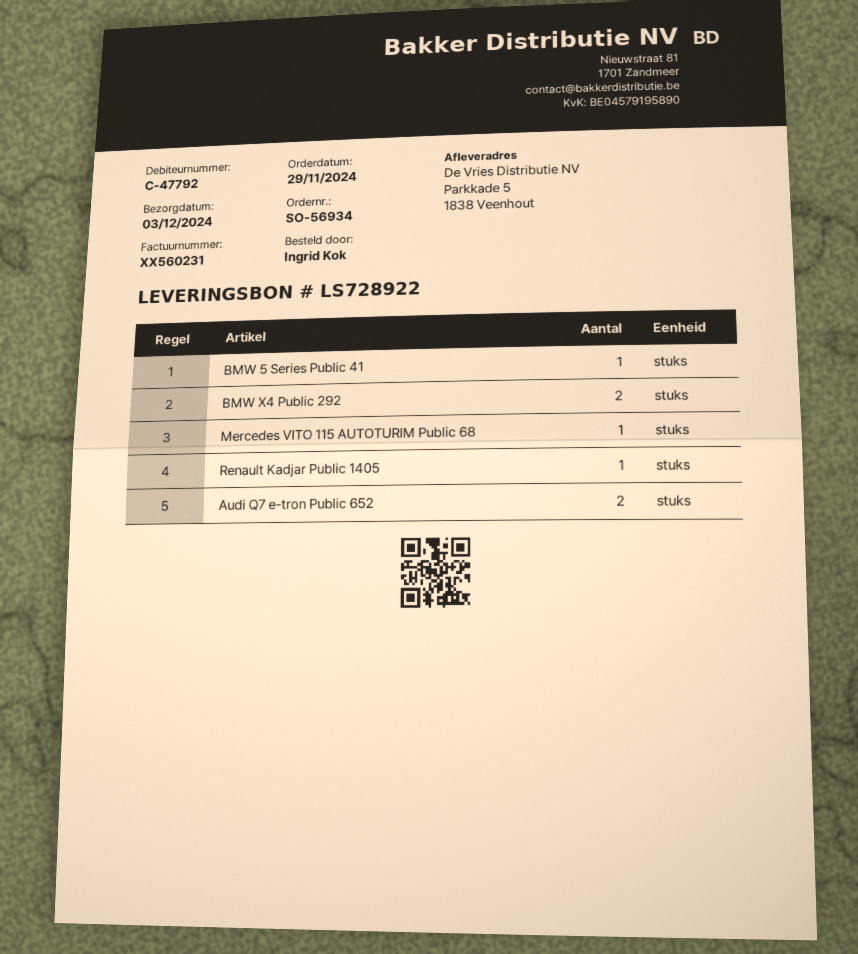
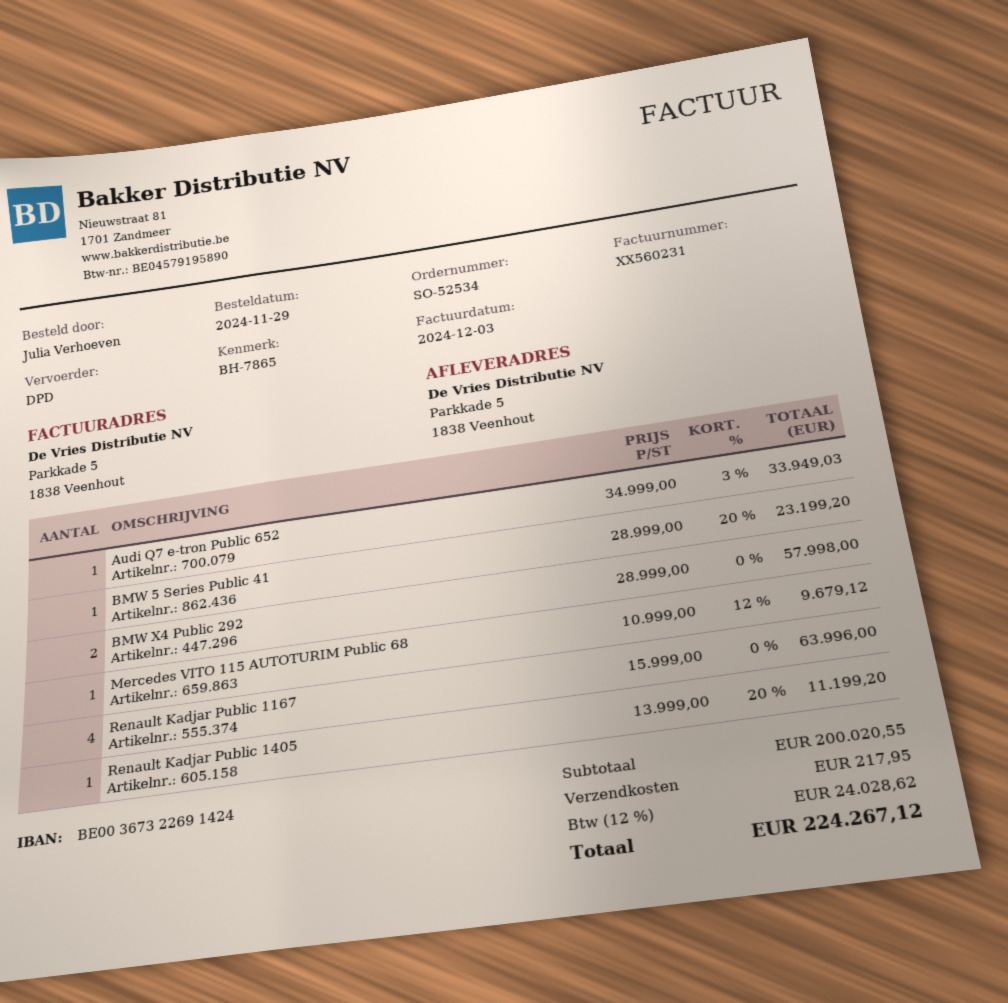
order number: SO-56934 -> SO-52534
ordered by: Ingrid Kok -> Julia Verhoeven
Audi Q7 e-tron Public 652: 2 -> 1
Renault Kadjar Public 1167: none -> 4

